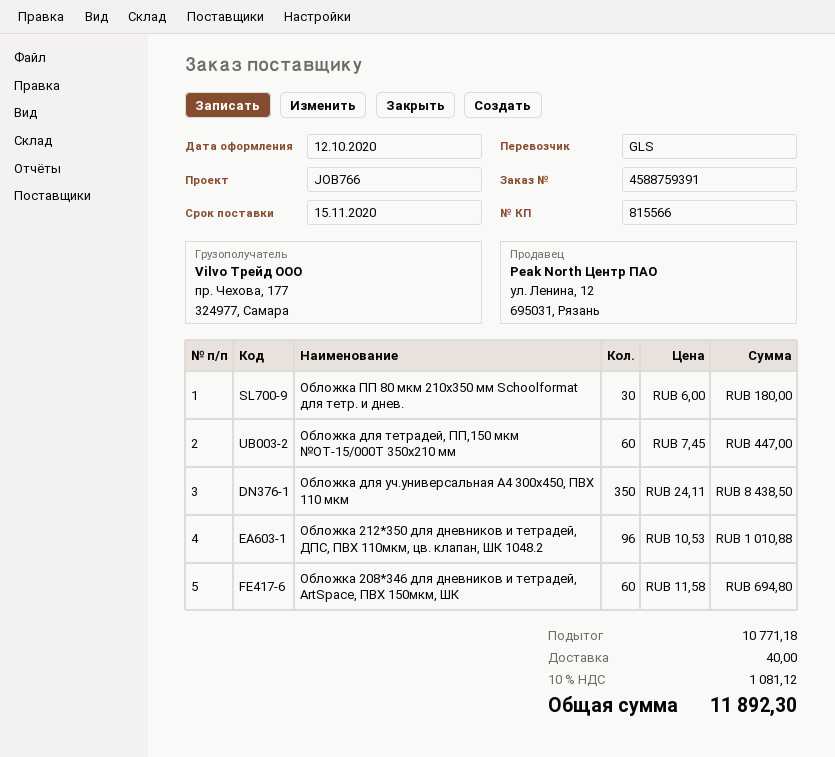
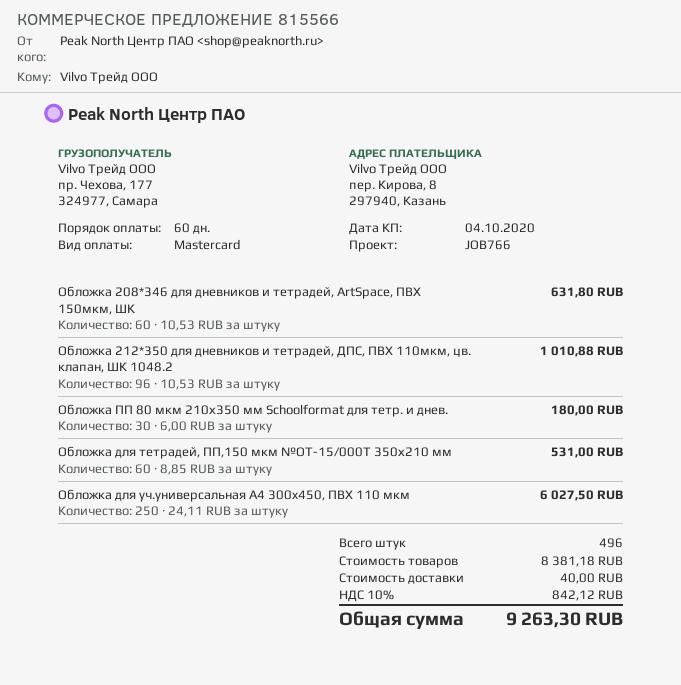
Обложка для тетрадей, ПП,150 мкм №ОТ-15/000Т 350х210 мм: 60 x 7.45 = 447.00 -> 60 x 8.85 = 531.00
Обложка для уч.универсальная А4 300x450, ПВХ 110 мкм: 350 x 24.11 = 8438.50 -> 250 x 24.11 = 6027.50
Обложка 208*346 для дневников и тетрадей, ArtSpace, ПВХ 150мкм, ШК: 60 x 11.58 = 694.80 -> 60 x 10.53 = 631.80
subtotal: 10771.18 -> 8381.18
tax: 10% = 1081.12 -> 10% = 842.12
total: 11892.30 -> 9263.30

